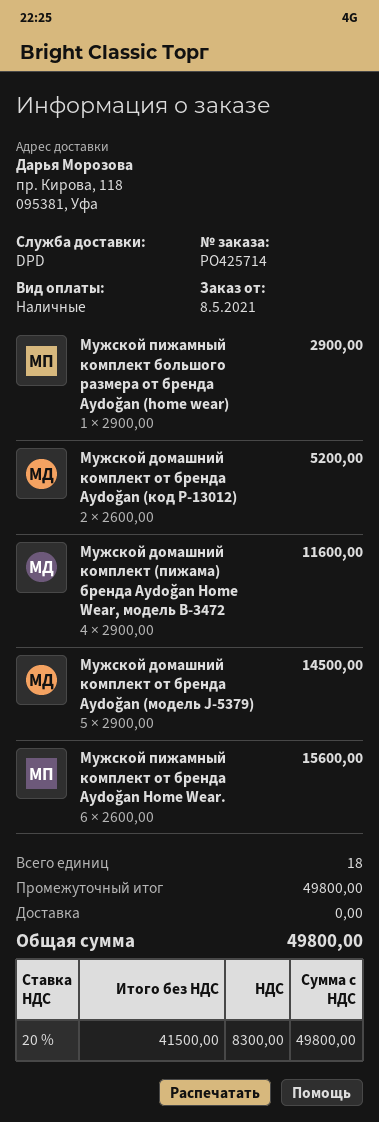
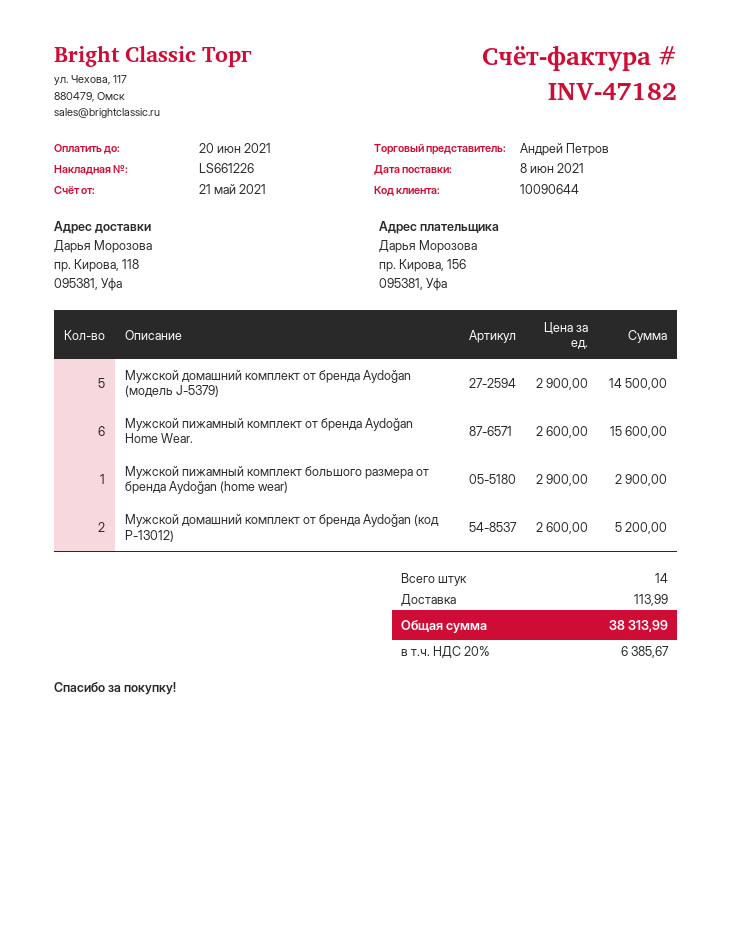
Мужской домашний комплект (пижама) бренда Aydoğan Home Wear, модель B-3472: 4 x 2900.00 = 11600.00 -> none
total quantity: 18 -> 14
shipping: 0.00 -> 113.99
tax: 20% = 8300.00 -> 20% = 6385.67
total: 49800.00 -> 38313.99

